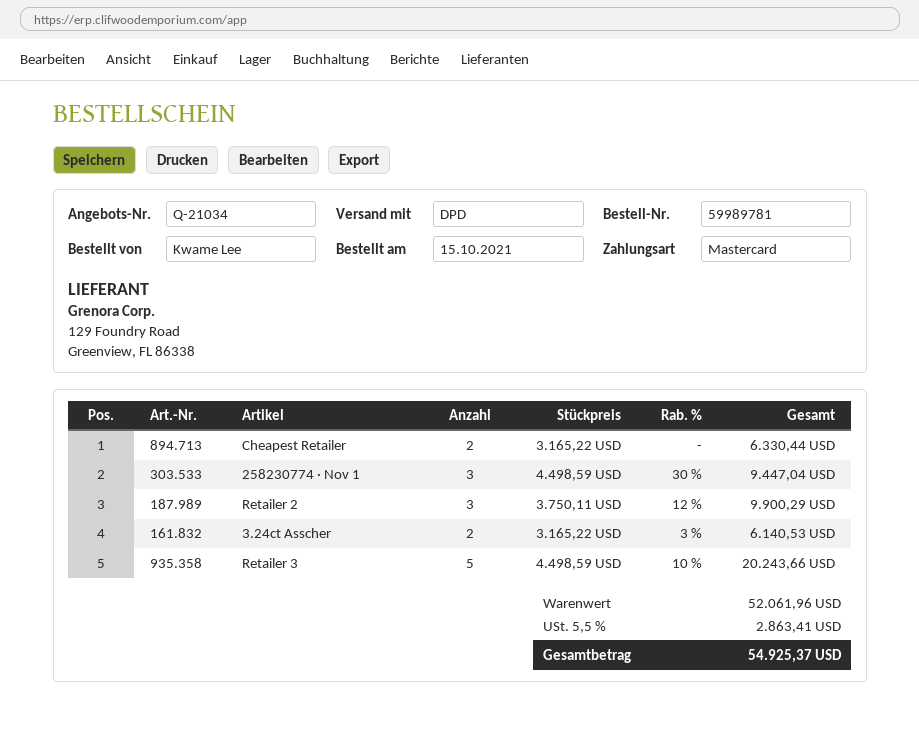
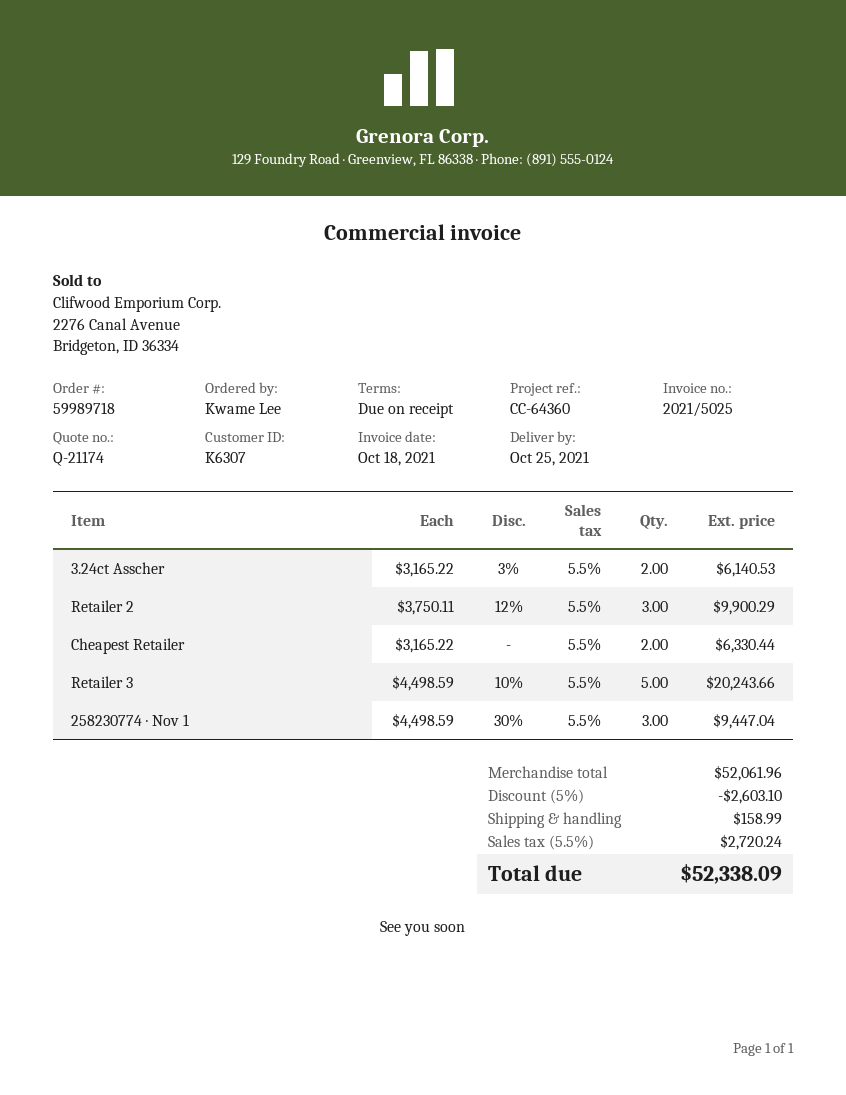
quote number: Q-21034 -> Q-21174
order number: 59989781 -> 59989718
discount: none -> 5% = 2603.10
shipping: none -> 158.99
tax: 5.5% = 2863.41 -> 5.5% = 2720.24
total: 54925.37 -> 52338.09

